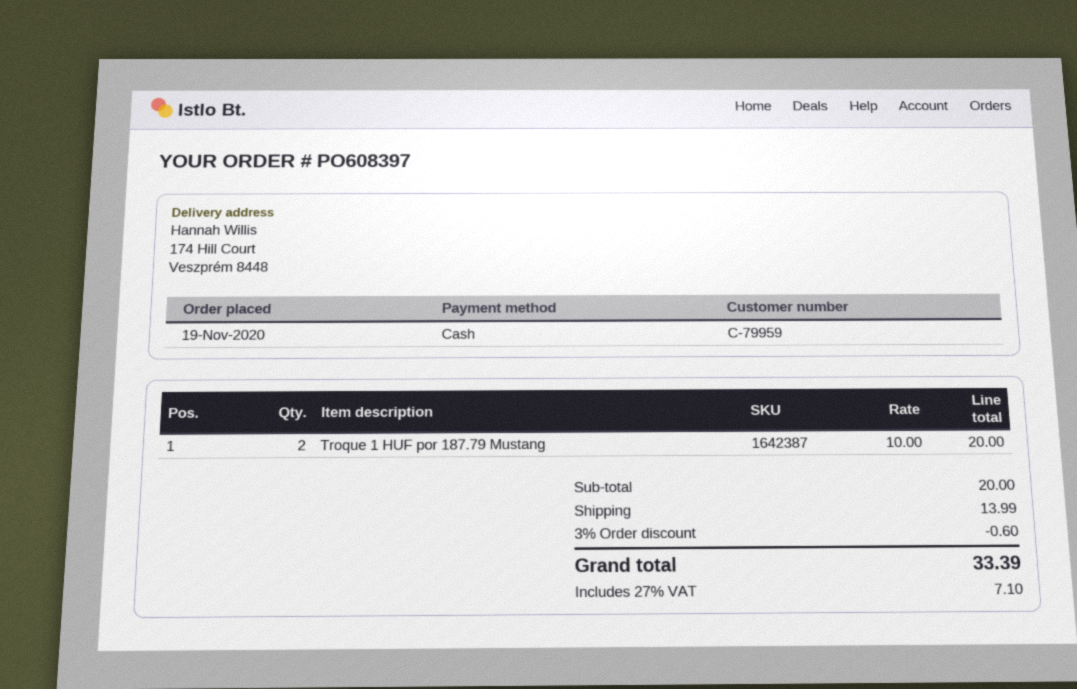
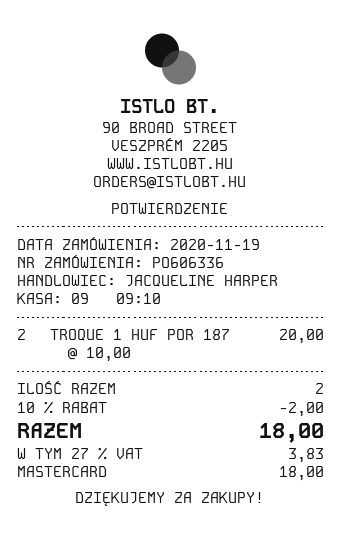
order number: PO608397 -> PO606336
payment method: cash -> Mastercard
discount: 3% = 0.60 -> 10% = 2.00
shipping: 13.99 -> none
tax: 27% = 7.10 -> 27% = 3.83
total: 33.39 -> 18.00

